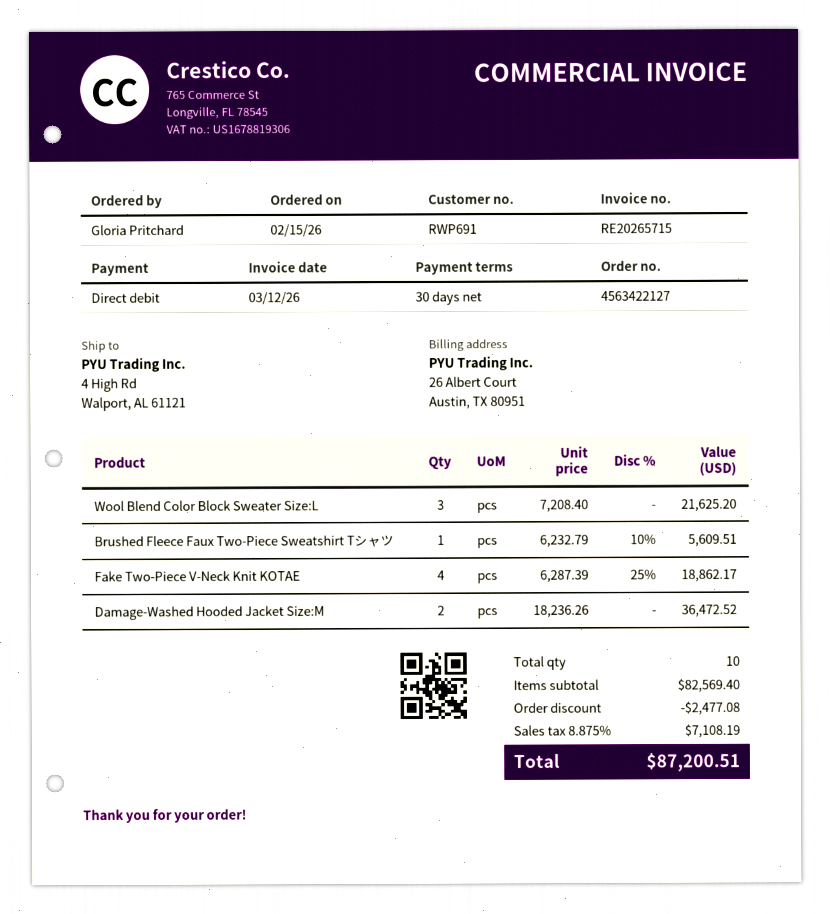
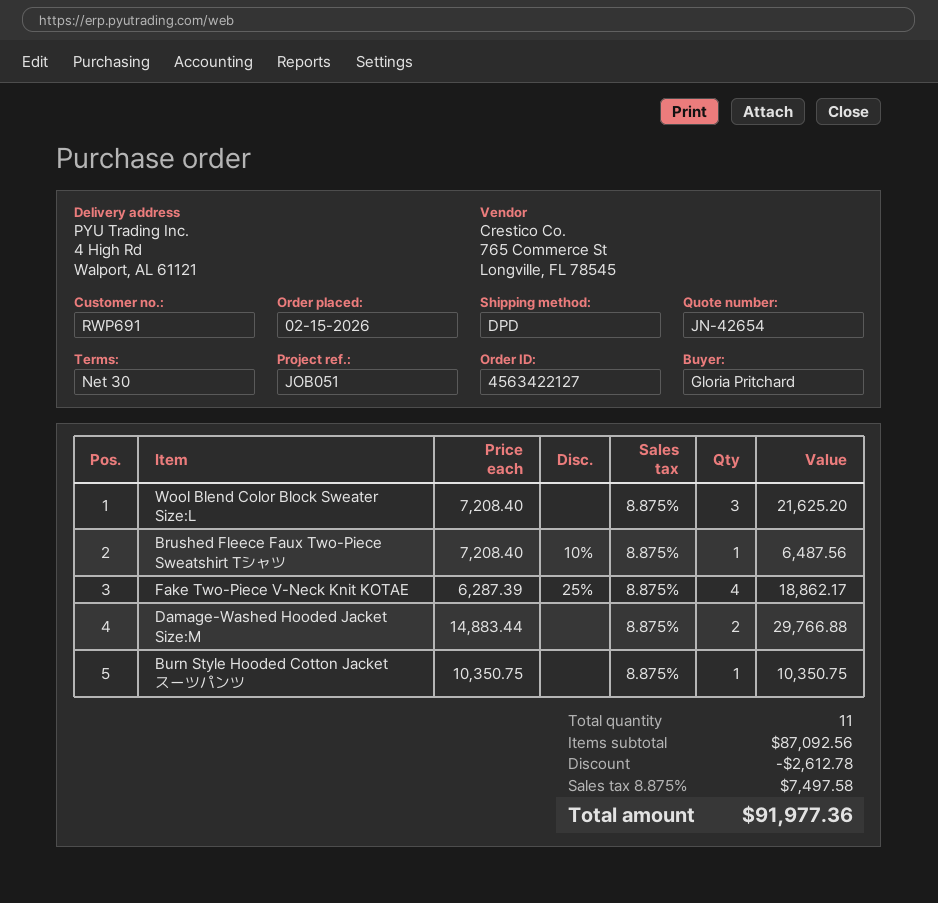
Brushed Fleece Faux Two-Piece Sweatshirt Tシャツ: 1 x 6232.79 - 10% = 5609.51 -> 1 x 7208.40 - 10% = 6487.56
Damage-Washed Hooded Jacket Size:M: 2 x 18236.26 = 36472.52 -> 2 x 14883.44 = 29766.88
Burn Style Hooded Cotton Jacket スーツパンツ: none -> 1 x 10350.75 = 10350.75
total quantity: 10 -> 11
subtotal: 82569.40 -> 87092.56
discount: 2477.08 -> 2612.78
tax: 8.875% = 7108.19 -> 8.875% = 7497.58
total: 87200.51 -> 91977.36

